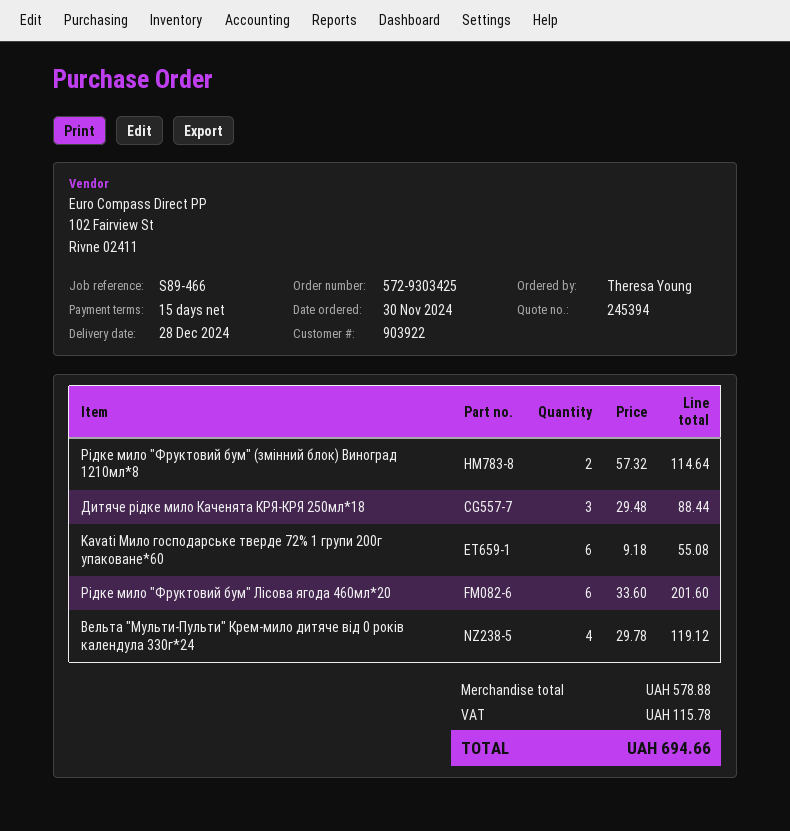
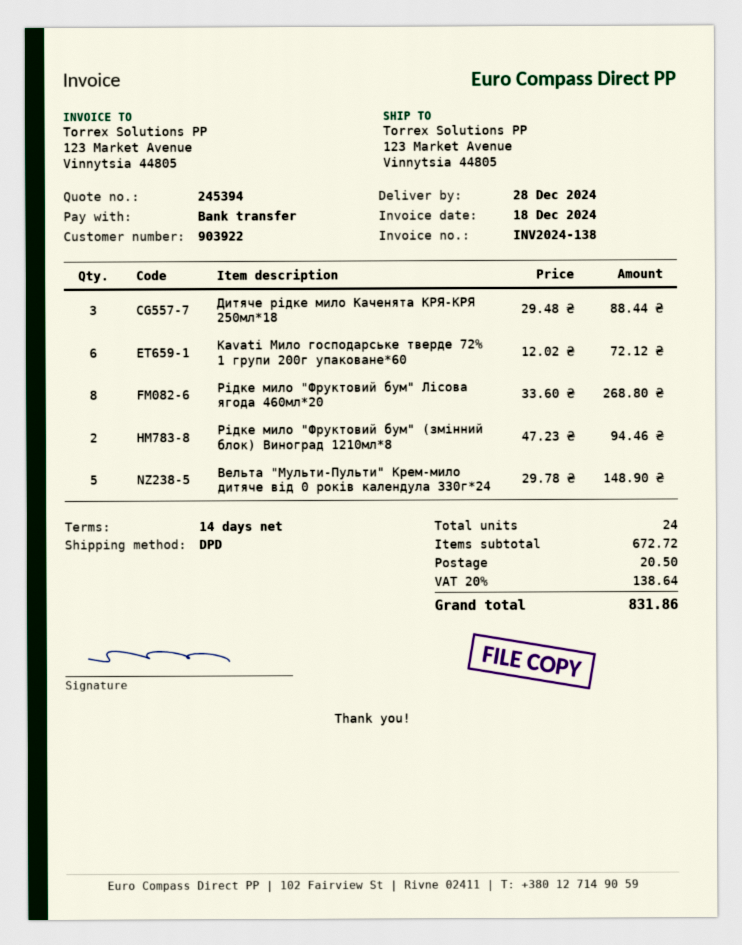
payment terms: 15 days -> 14 days
Рідке мило "Фруктовий бум" (змінний блок) Виноград 1210мл*8: 2 x 57.32 = 114.64 -> 2 x 47.23 = 94.46
Kavati Мило господарське тверде 72% 1 групи 200г упаковане*60: 6 x 9.18 = 55.08 -> 6 x 12.02 = 72.12
Рідке мило "Фруктовий бум" Лісова ягода 460мл*20: 6 x 33.60 = 201.60 -> 8 x 33.60 = 268.80
Вельта "Мульти-Пульти" Крем-мило дитяче від 0 років календула 330г*24: 4 x 29.78 = 119.12 -> 5 x 29.78 = 148.90
subtotal: 578.88 -> 672.72
shipping: none -> 20.50
tax: 115.78 -> 138.64
total: 694.66 -> 831.86

